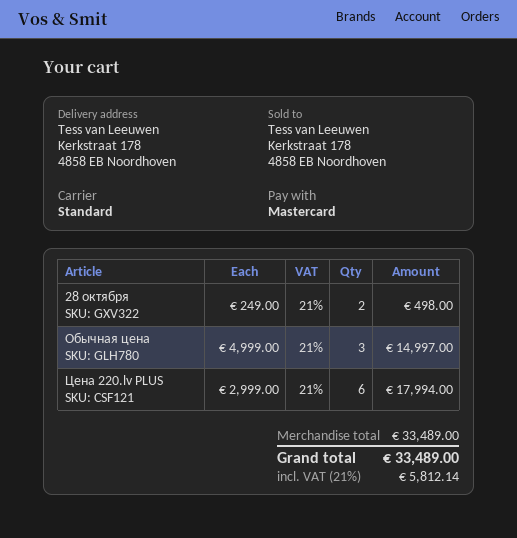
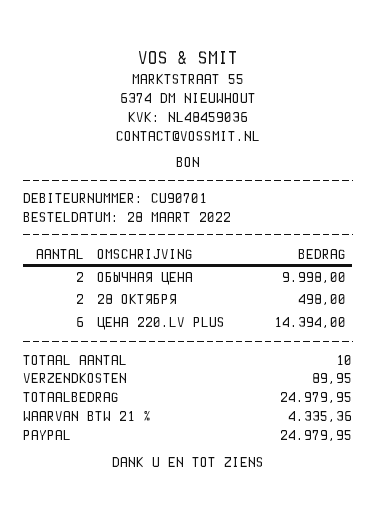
payment method: Mastercard -> PayPal
Обычная цена: 3 for 14997.00 -> 2 for 9998.00
Цена 220.lv PLUS: 6 for 17994.00 -> 6 for 14394.00
shipping: none -> 89.95
tax: 21% = 5812.14 -> 21% = 4335.36
total: 33489.00 -> 24979.95

